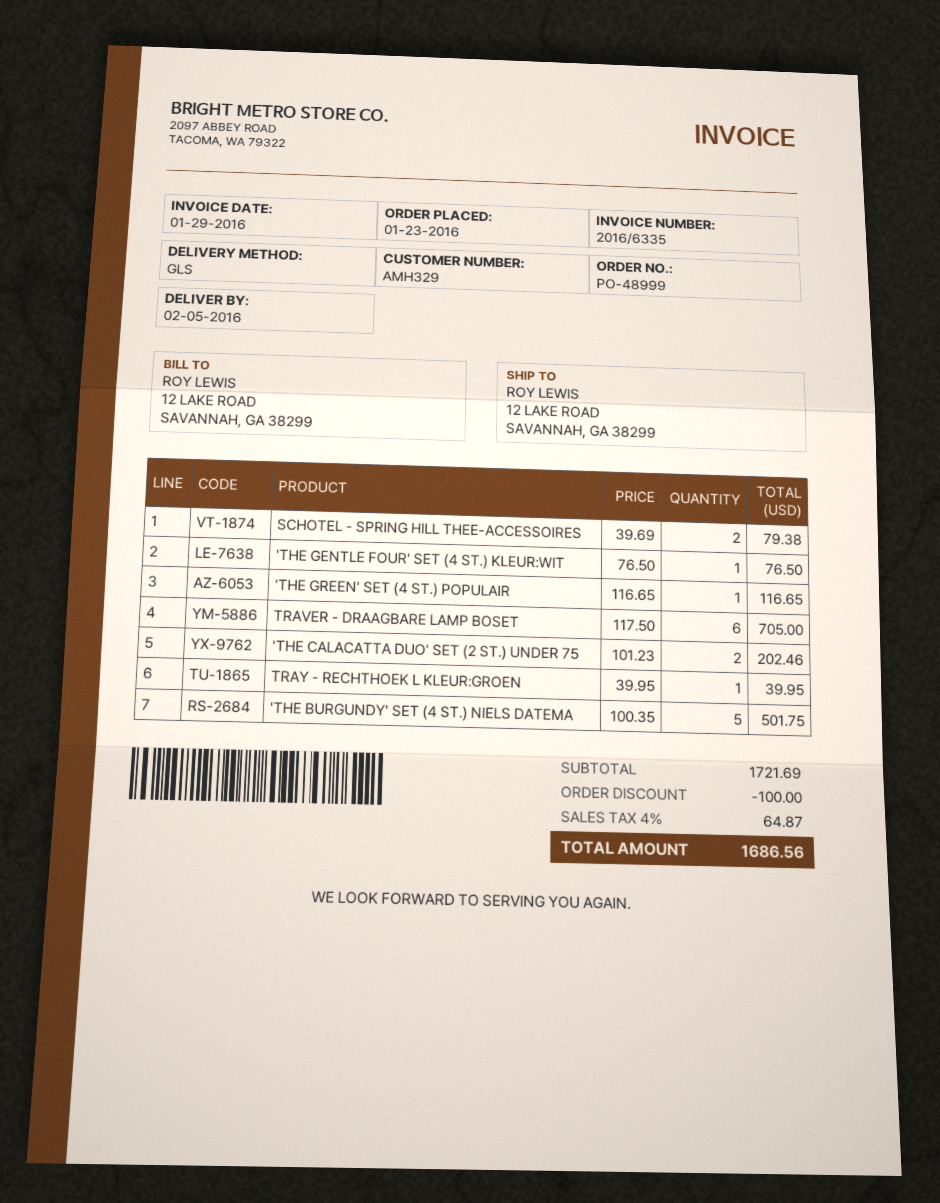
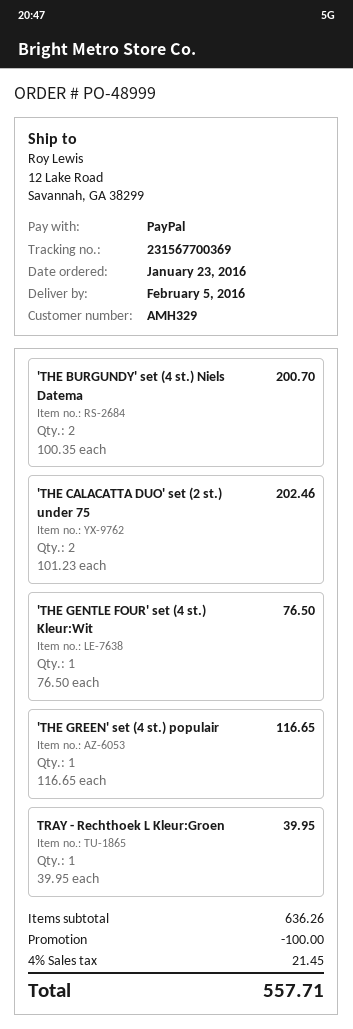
SCHOTEL - SPRING HILL THEE-ACCESSOIRES: 2 x 39.69 = 79.38 -> none
TRAVER - DRAAGBARE LAMP BOSET: 6 x 117.50 = 705.00 -> none
'THE BURGUNDY' SET (4 ST.) NIELS DATEMA: 5 x 100.35 = 501.75 -> 2 x 100.35 = 200.70
subtotal: 1721.69 -> 636.26
tax: 4% = 64.87 -> 4% = 21.45
total: 1686.56 -> 557.71

